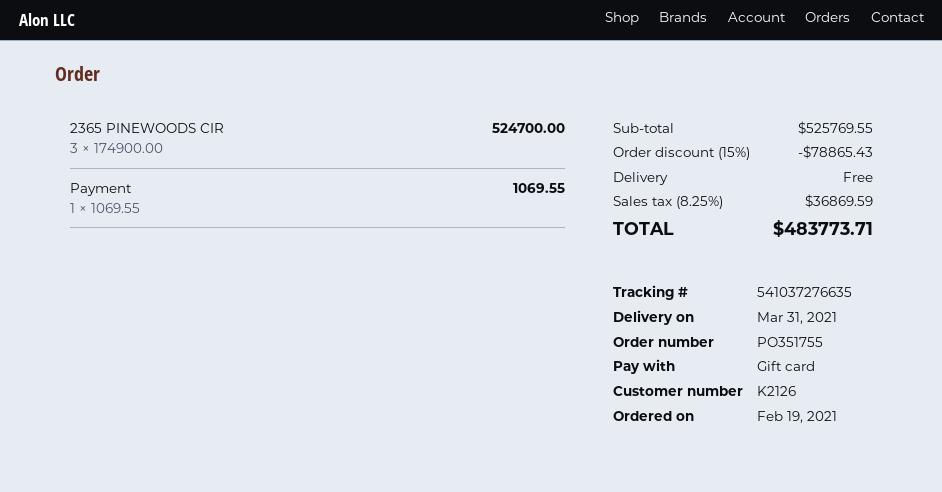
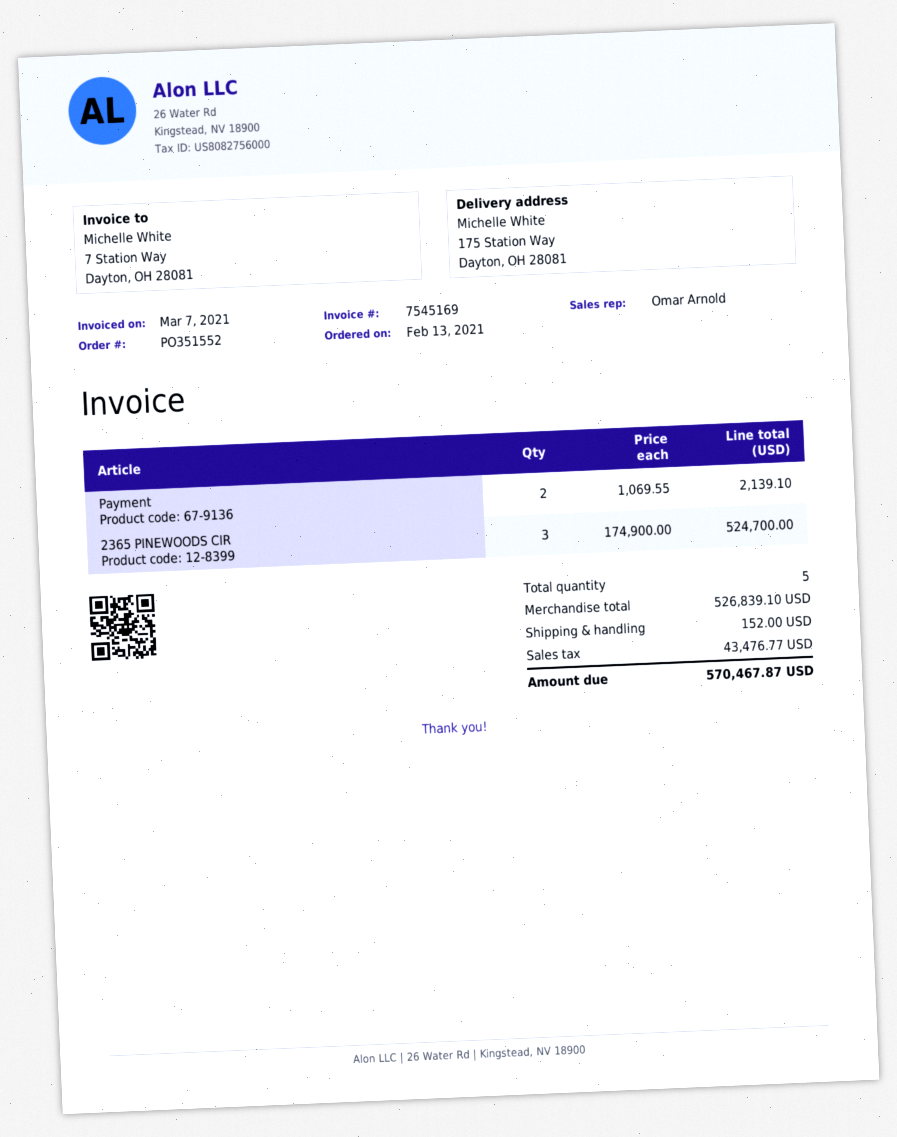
order number: PO351755 -> PO351552
order date: 2021-02-19 -> 2021-02-13
Payment: 1 x 1069.55 = 1069.55 -> 2 x 1069.55 = 2139.10
subtotal: 525769.55 -> 526839.10
discount: 15% = 78865.43 -> none
shipping: 0.00 -> 152.00
tax: 36869.59 -> 43476.77
total: 483773.71 -> 570467.87

